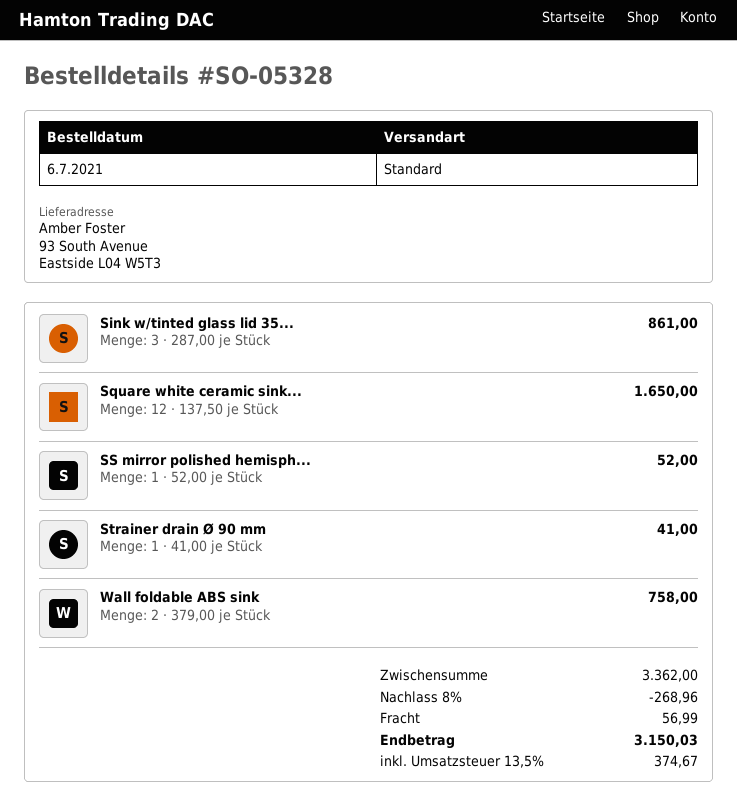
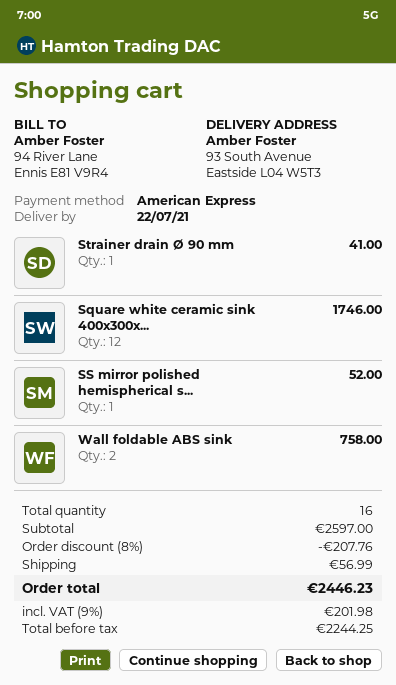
Sink w/tinted glass lid 35...: 3 for 861.00 -> none
Square white ceramic sink...: 12 for 1650.00 -> 12 for 1746.00
subtotal: 3362.00 -> 2597.00
discount: 8% = 268.96 -> 8% = 207.76
tax: 13.5% = 374.67 -> 9% = 201.98
total: 3150.03 -> 2446.23

